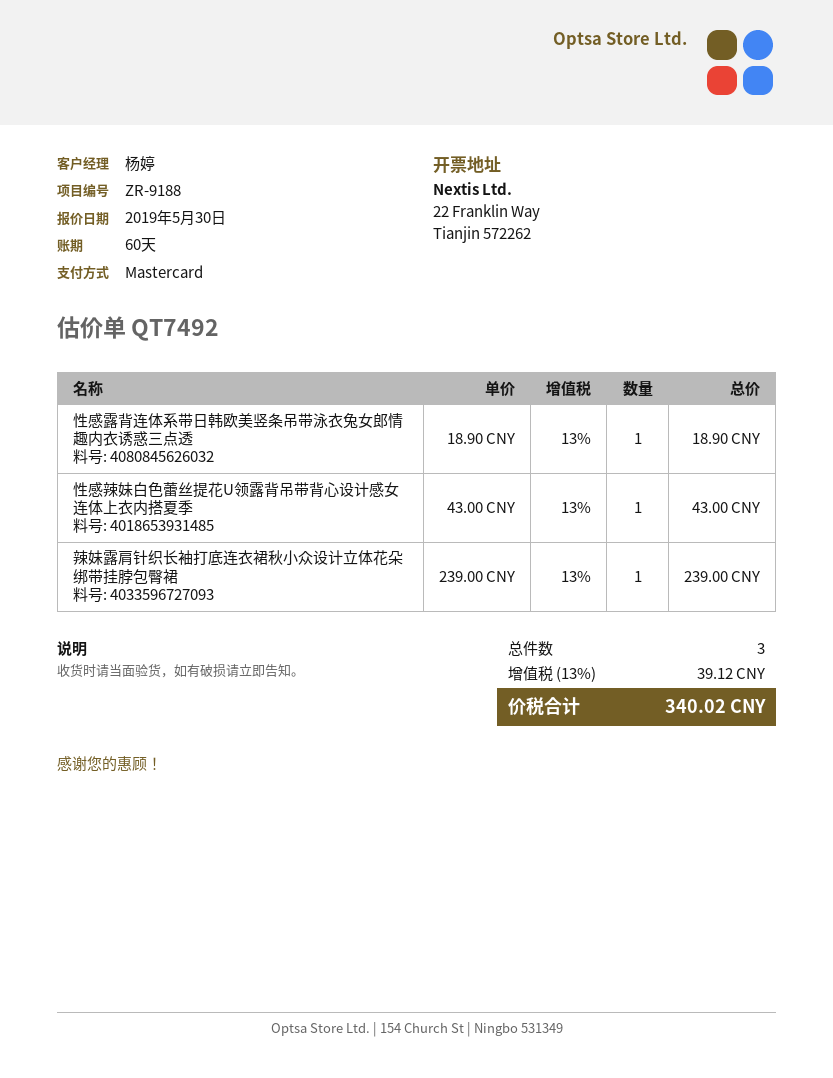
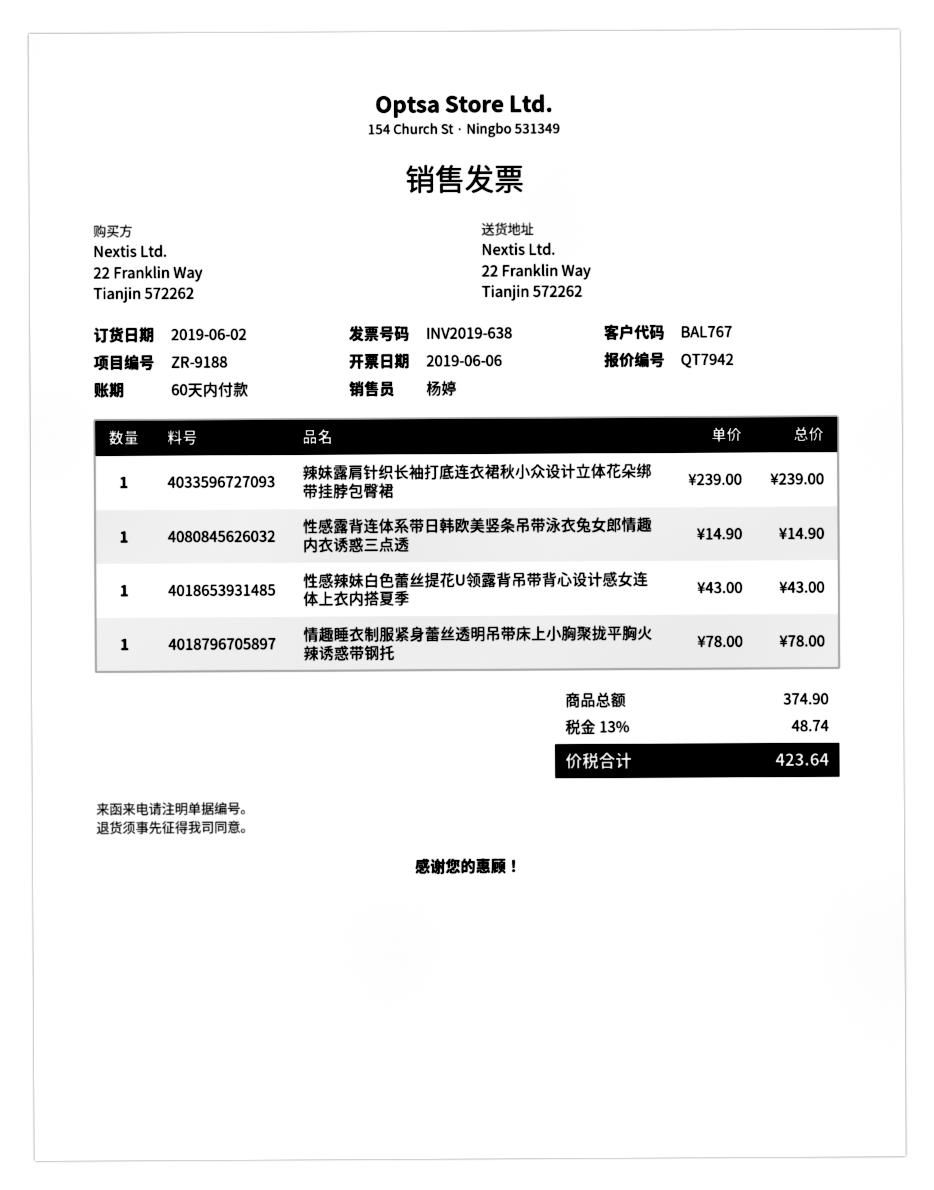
quote number: QT7492 -> QT7942
性感露背连体系带日韩欧美竖条吊带泳衣兔女郎情趣内衣诱惑三点透: 1 x 18.90 = 18.90 -> 1 x 14.90 = 14.90
情趣睡衣制服紧身蕾丝透明吊带床上小胸聚拢平胸火辣诱惑带钢托: none -> 1 x 78.00 = 78.00
tax: 13% = 39.12 -> 13% = 48.74
total: 340.02 -> 423.64

